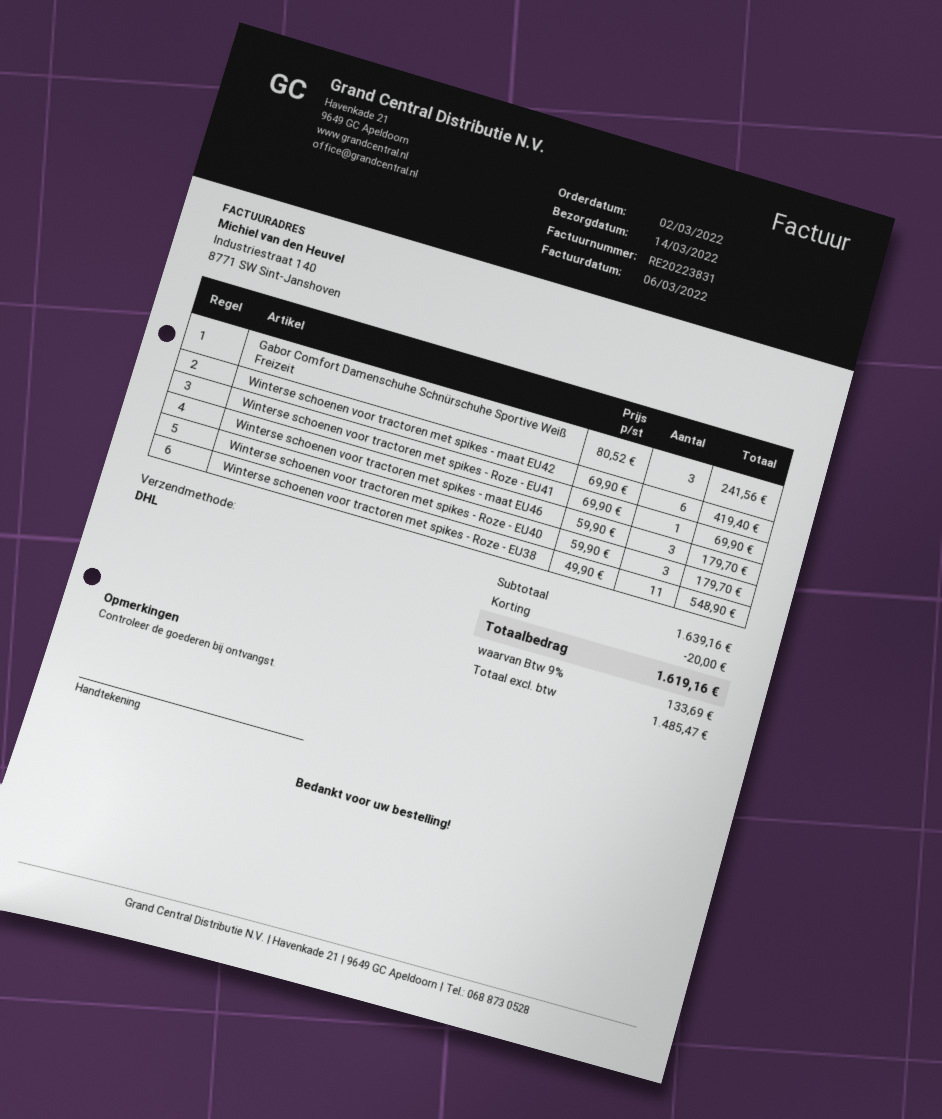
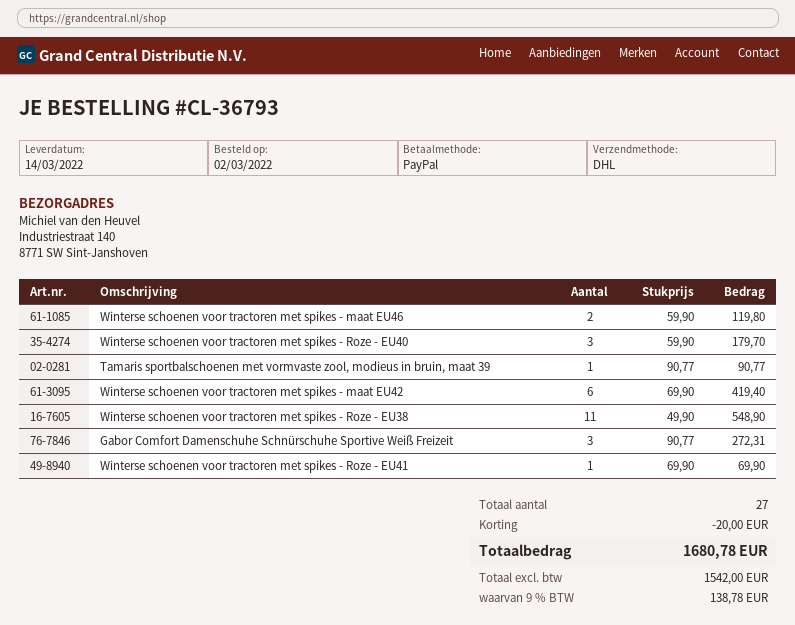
Gabor Comfort Damenschuhe Schnürschuhe Sportive Weiß Freizeit: 3 x 80.52 = 241.56 -> 3 x 90.77 = 272.31
Winterse schoenen voor tractoren met spikes - maat EU46: 3 x 59.90 = 179.70 -> 2 x 59.90 = 119.80
Tamaris sportbalschoenen met vormvaste zool, modieus in bruin, maat 39: none -> 1 x 90.77 = 90.77
net: 1485.47 -> 1542.00
tax: 9% = 133.69 -> 9% = 138.78
total: 1619.16 -> 1680.78

